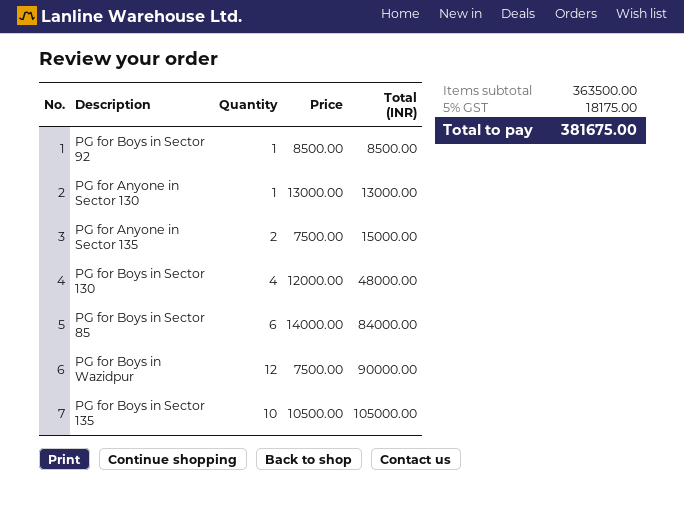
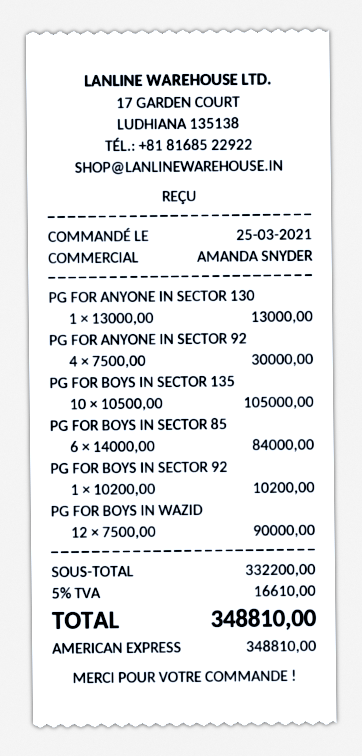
PG for Boys in Sector 92: 1 x 8500.00 = 8500.00 -> 1 x 10200.00 = 10200.00
PG for Anyone in Sector 135: 2 x 7500.00 = 15000.00 -> none
PG for Boys in Sector 130: 4 x 12000.00 = 48000.00 -> none
PG FOR ANYONE IN SECTOR 92: none -> 4 x 7500.00 = 30000.00
subtotal: 363500.00 -> 332200.00
tax: 5% = 18175.00 -> 5% = 16610.00
total: 381675.00 -> 348810.00

